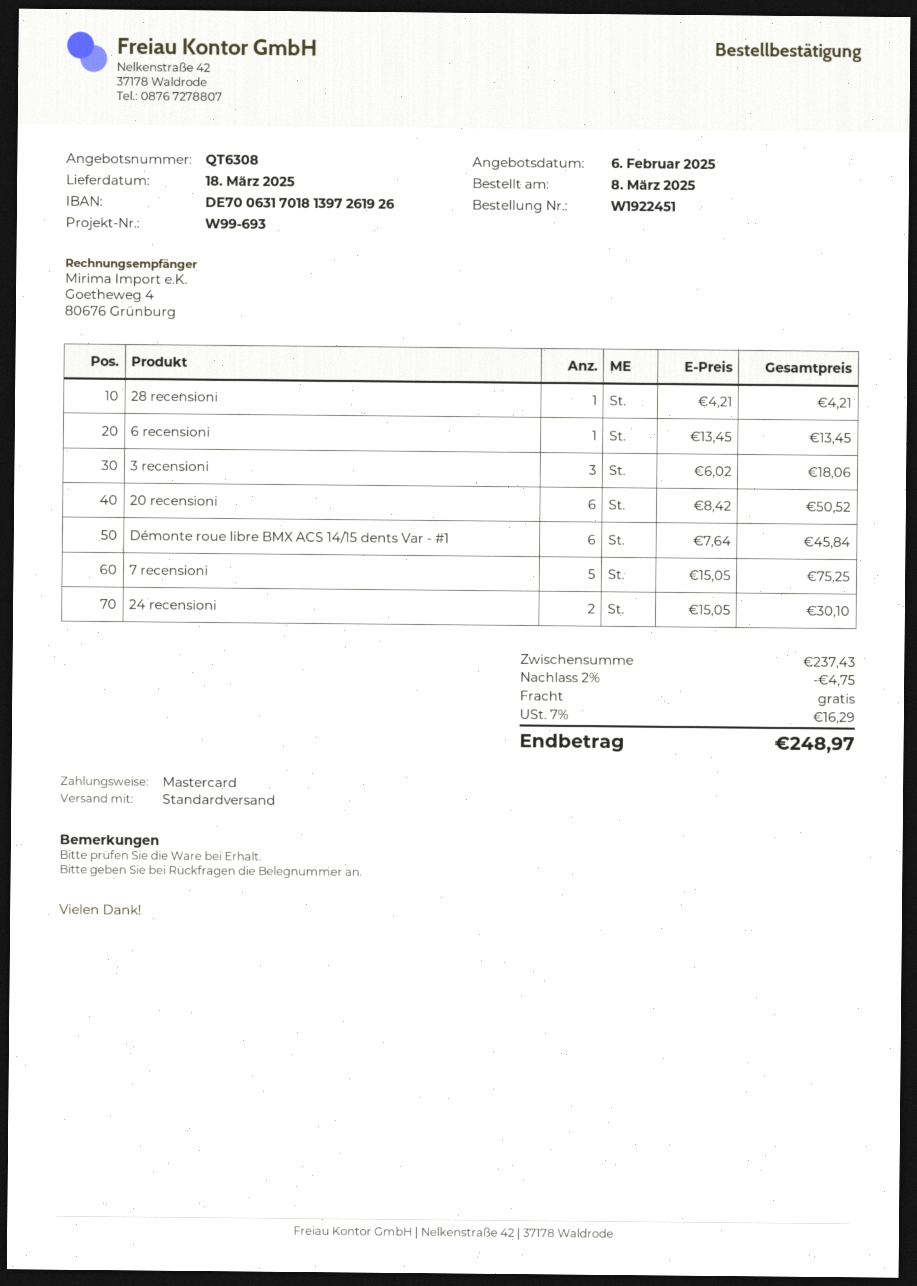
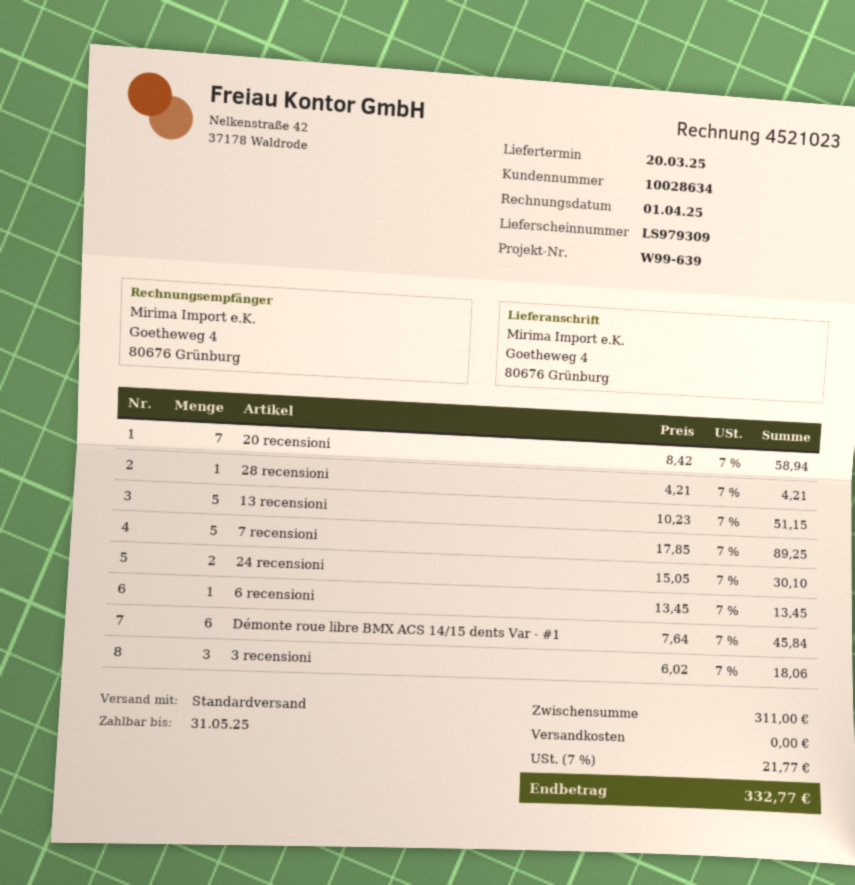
delivery date: 2025-03-18 -> 2025-03-20
reference: W99-693 -> W99-639
20 recensioni: 6 x 8.42 = 50.52 -> 7 x 8.42 = 58.94
7 recensioni: 5 x 15.05 = 75.25 -> 5 x 17.85 = 89.25
13 recensioni: none -> 5 x 10.23 = 51.15
subtotal: 237.43 -> 311.00
discount: 2% = 4.75 -> none
tax: 7% = 16.29 -> 7% = 21.77
total: 248.97 -> 332.77

